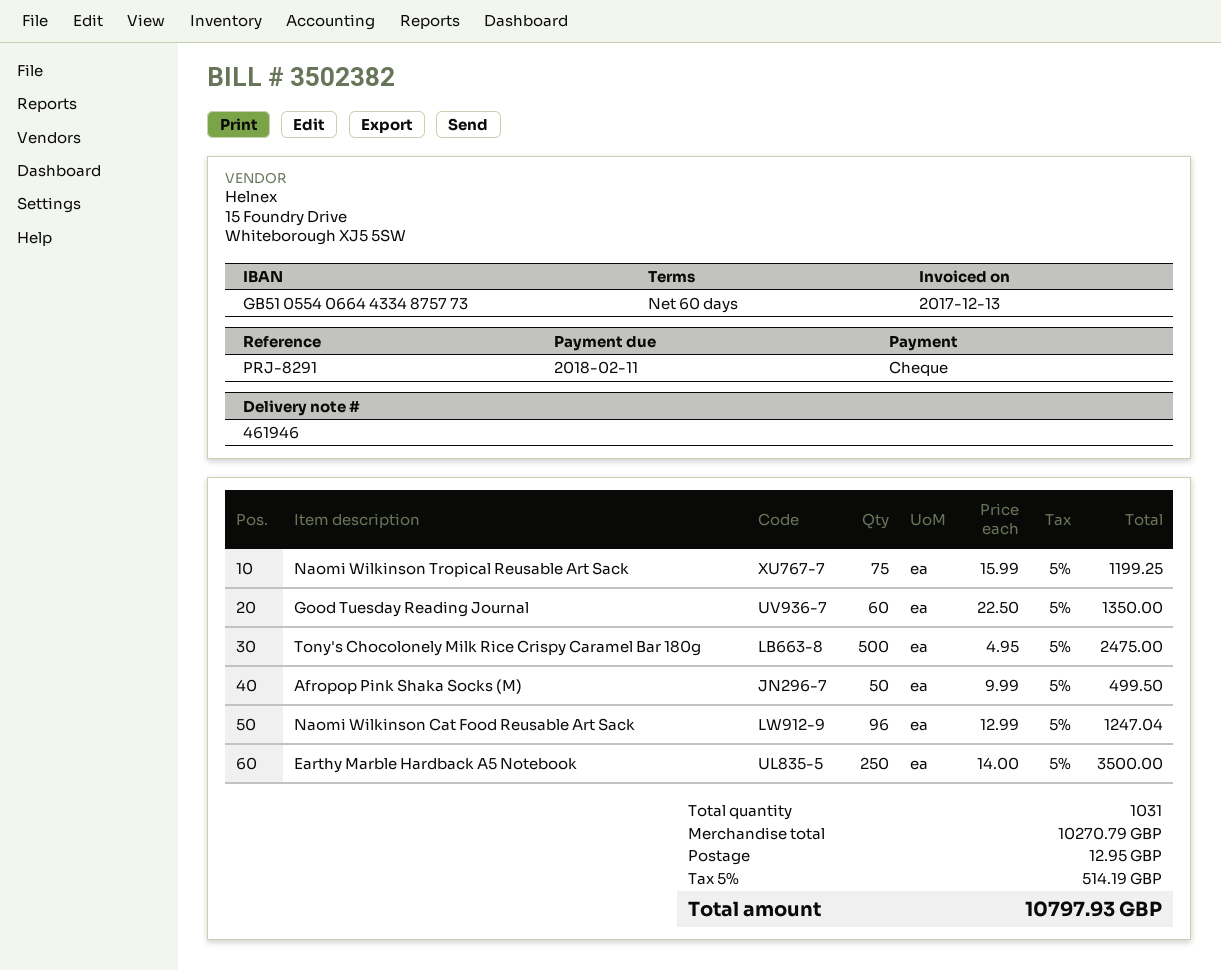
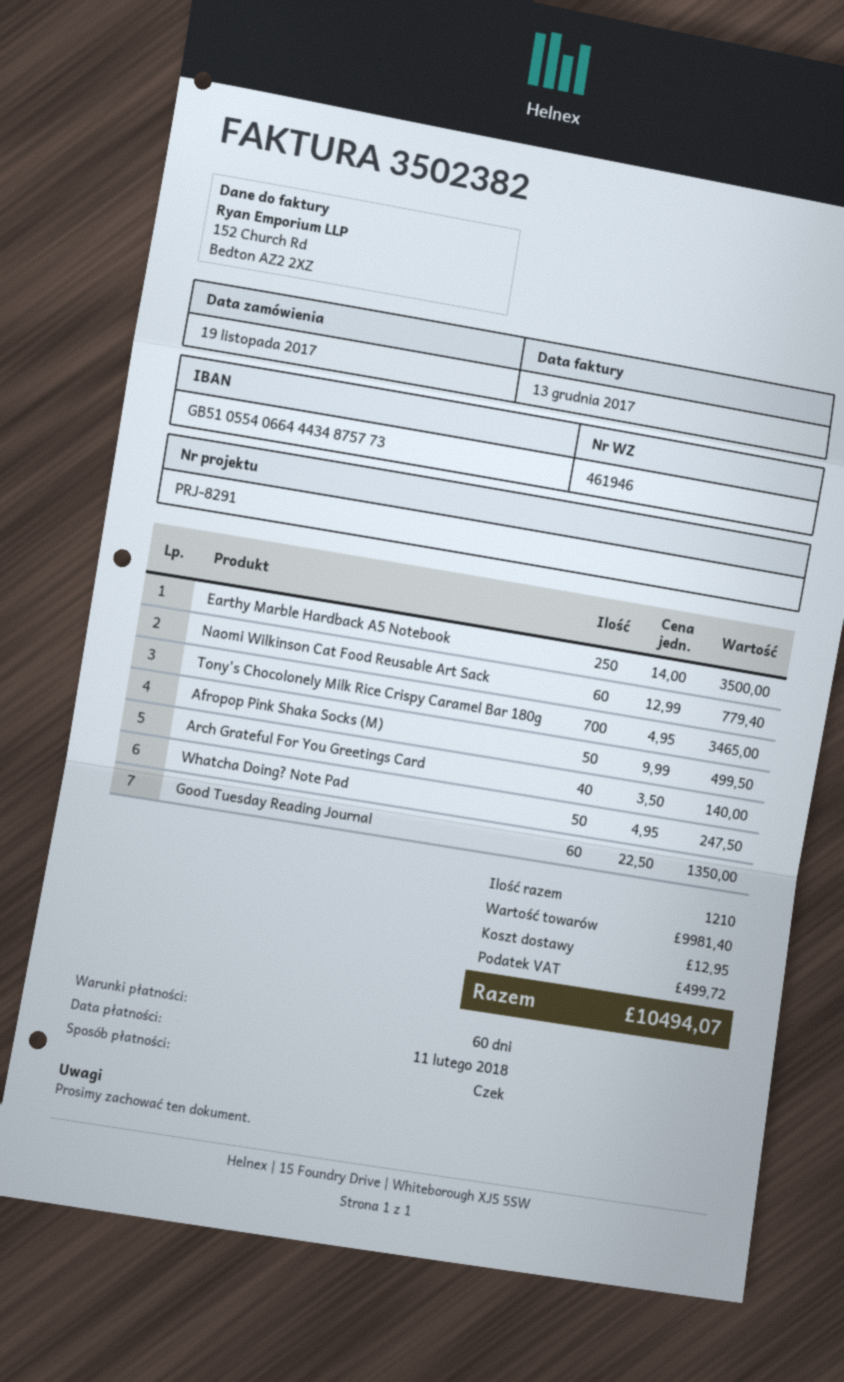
bank account: GB51055406644334875773 -> GB51055406644434875773
Naomi Wilkinson Tropical Reusable Art Sack: 75 x 15.99 = 1199.25 -> none
Tony's Chocolonely Milk Rice Crispy Caramel Bar 180g: 500 x 4.95 = 2475.00 -> 700 x 4.95 = 3465.00
Naomi Wilkinson Cat Food Reusable Art Sack: 96 x 12.99 = 1247.04 -> 60 x 12.99 = 779.40
Arch Grateful For You Greetings Card: none -> 40 x 3.50 = 140.00
Whatcha Doing? Note Pad: none -> 50 x 4.95 = 247.50
total quantity: 1031 -> 1210
subtotal: 10270.79 -> 9981.40
tax: 514.19 -> 499.72
total: 10797.93 -> 10494.07

